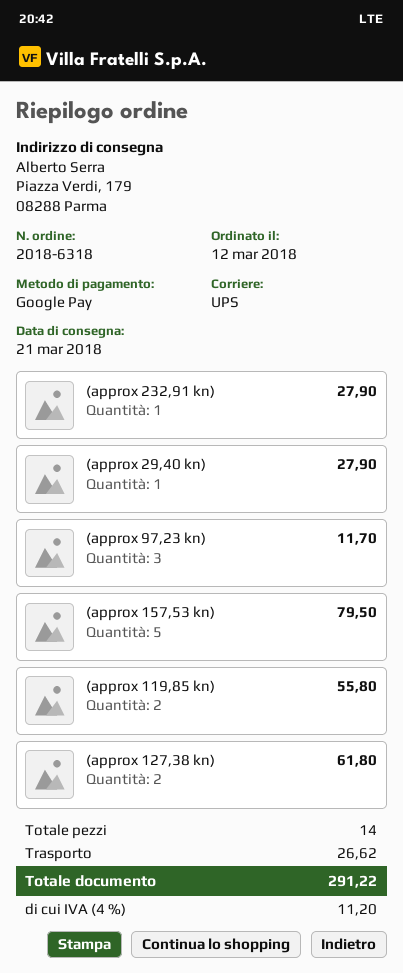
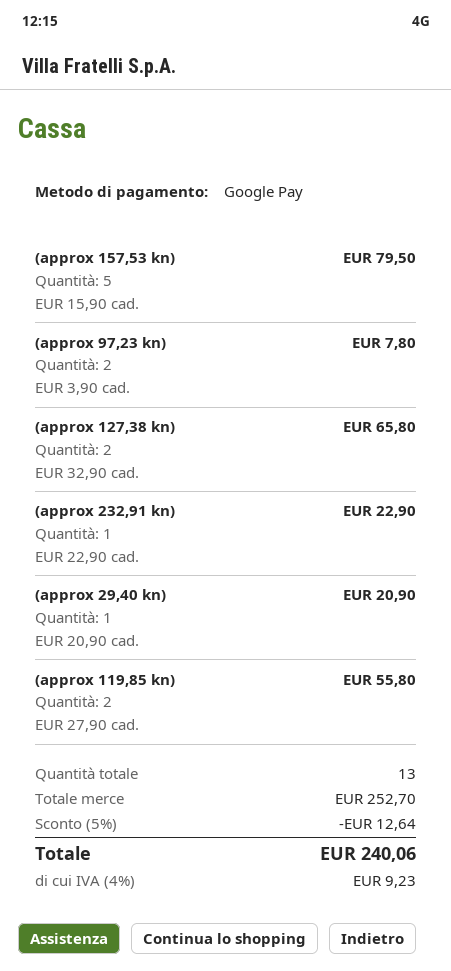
(approx 232,91 kn): 1 for 27.90 -> 1 for 22.90
(approx 29,40 kn): 1 for 27.90 -> 1 for 20.90
(approx 97,23 kn): 3 for 11.70 -> 2 for 7.80
(approx 127,38 kn): 2 for 61.80 -> 2 for 65.80
total quantity: 14 -> 13
discount: none -> 5% = 12.64
shipping: 26.62 -> none
tax: 4% = 11.20 -> 4% = 9.23
total: 291.22 -> 240.06

